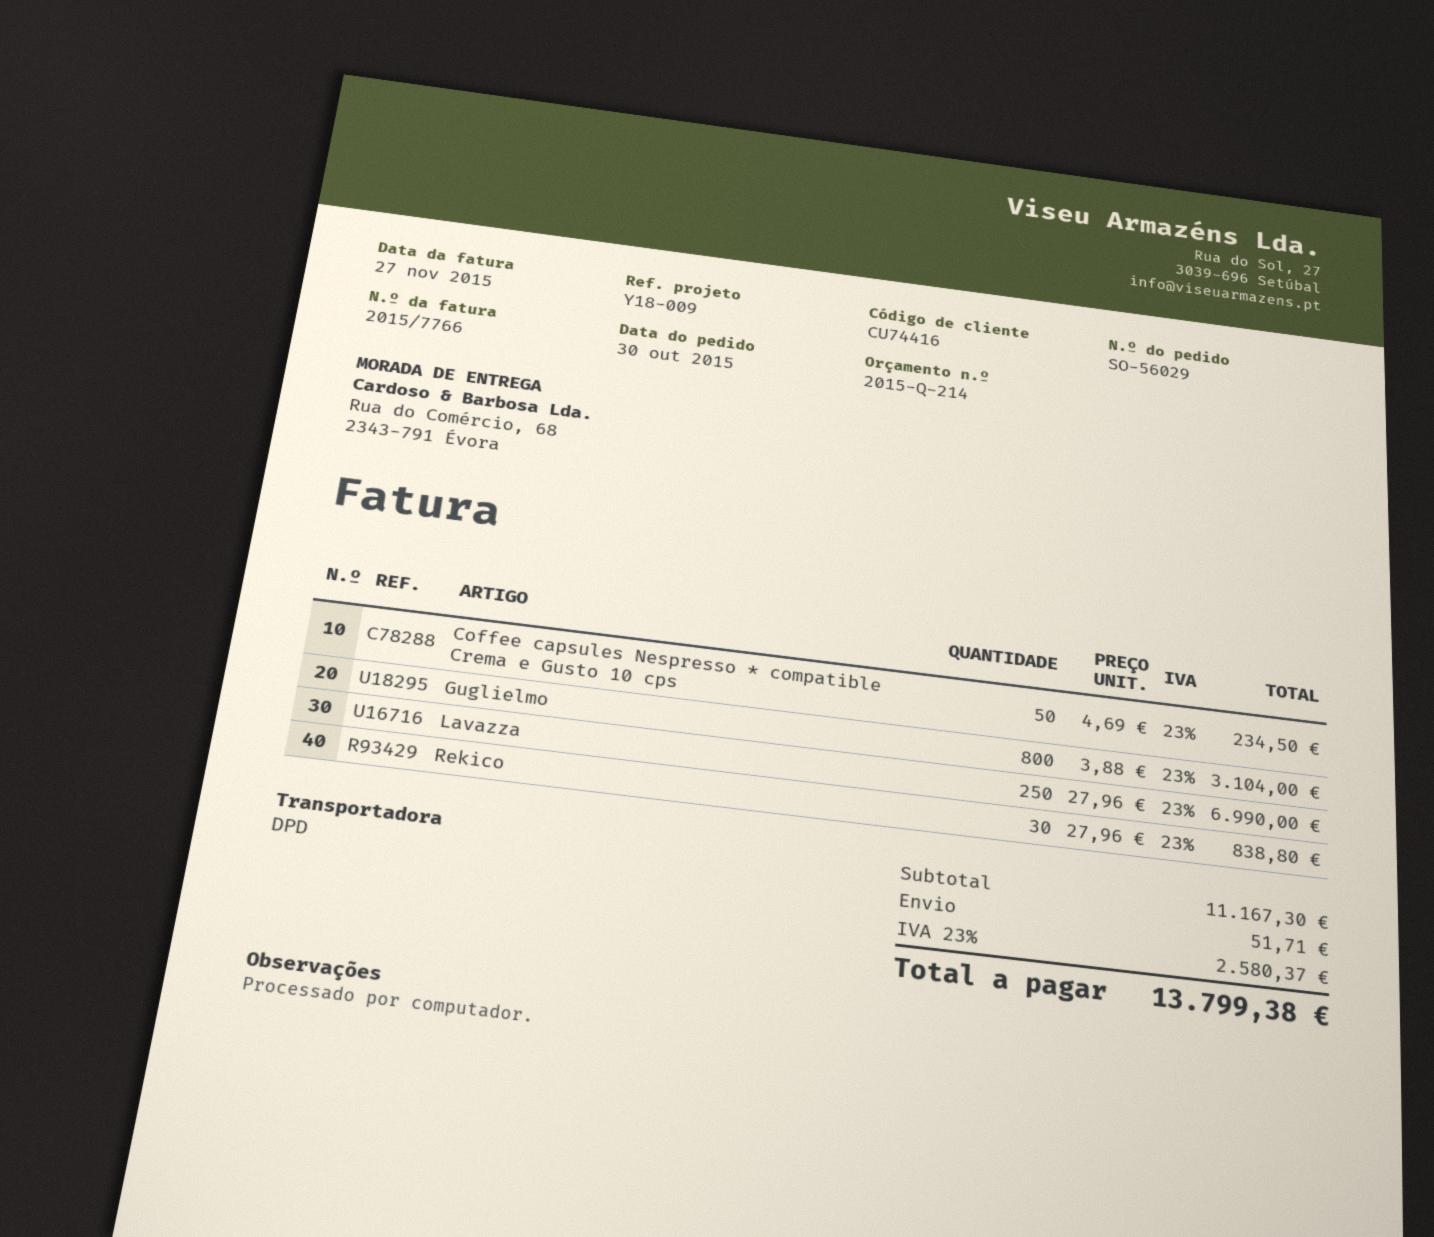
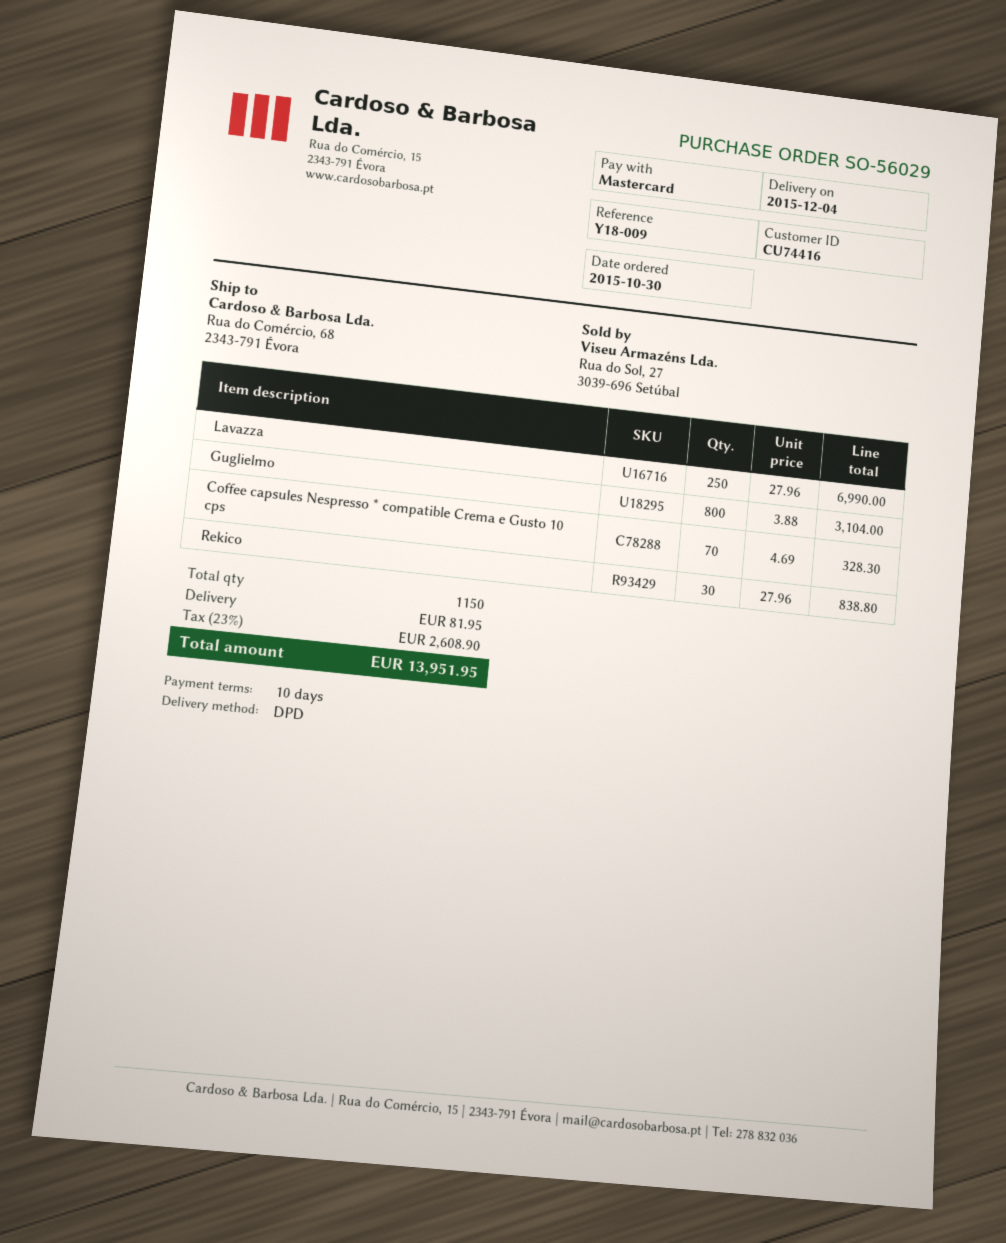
Coffee capsules Nespresso * compatible Crema e Gusto 10 cps: 50 x 4.69 = 234.50 -> 70 x 4.69 = 328.30
shipping: 51.71 -> 81.95
tax: 23% = 2580.37 -> 23% = 2608.90
total: 13799.38 -> 13951.95

